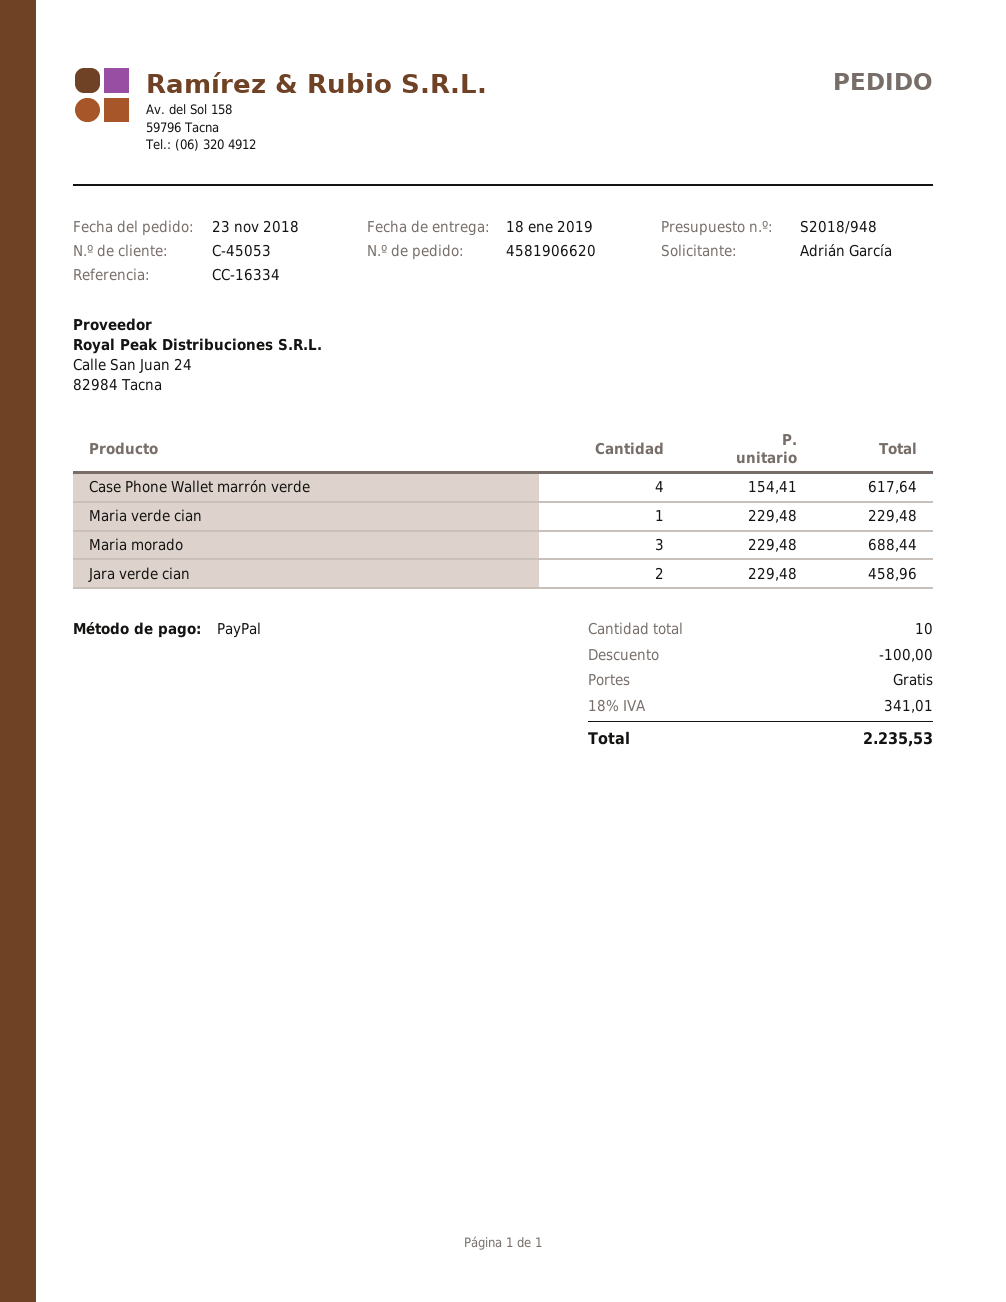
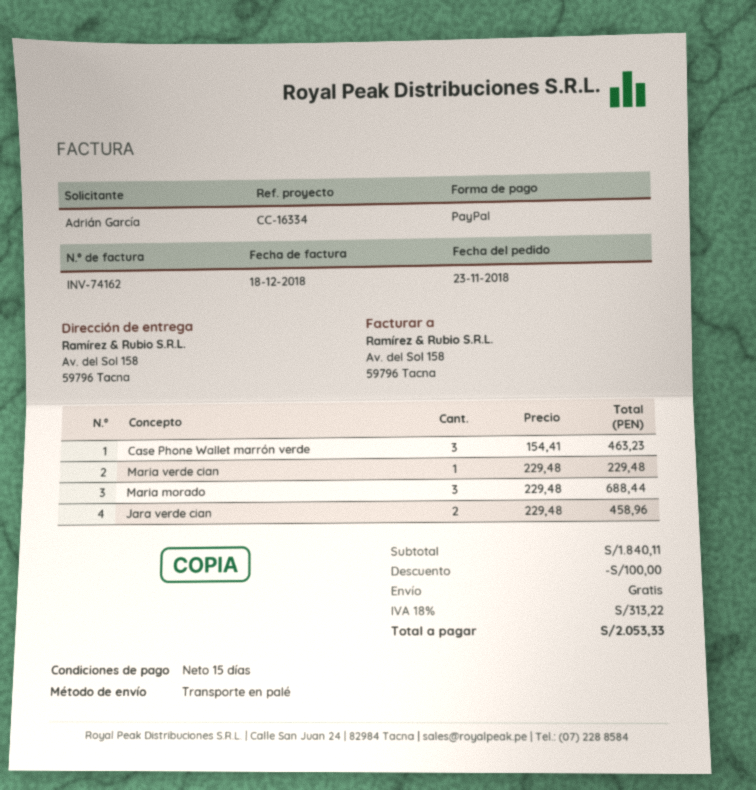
Case Phone Wallet marrón verde: 4 x 154.41 = 617.64 -> 3 x 154.41 = 463.23
tax: 18% = 341.01 -> 18% = 313.22
total: 2235.53 -> 2053.33

